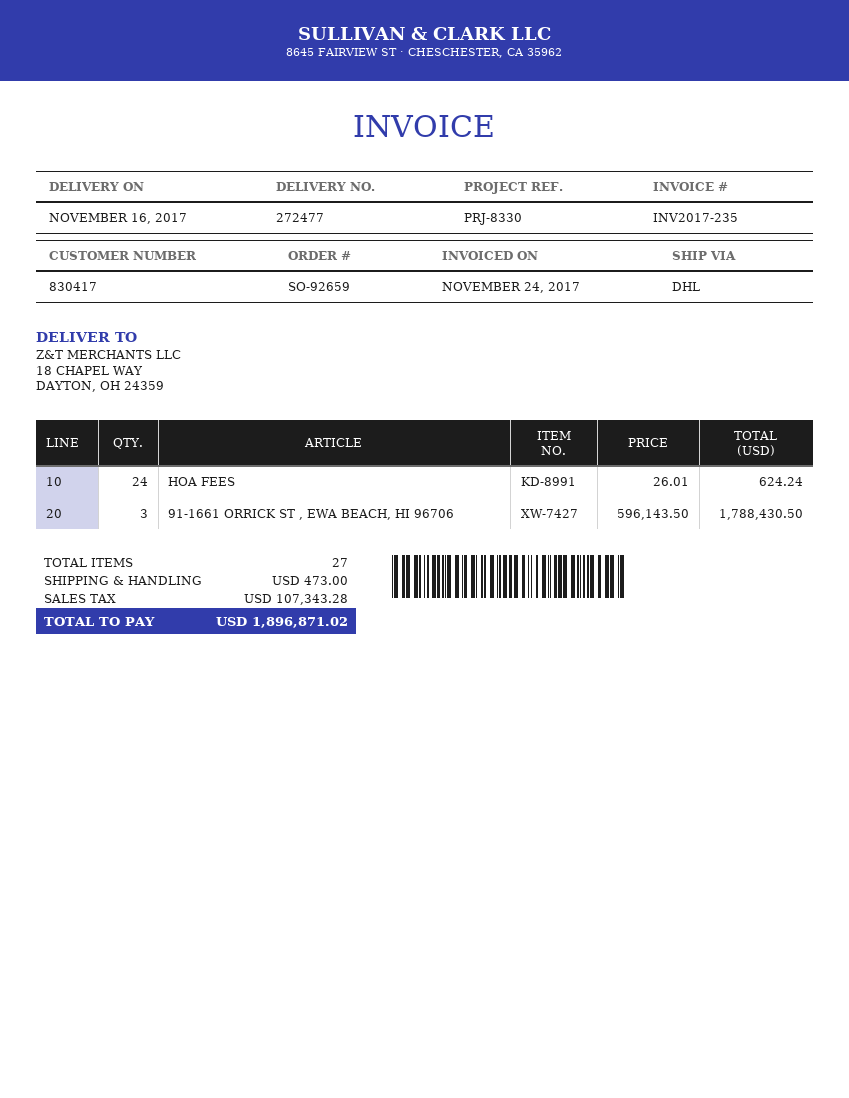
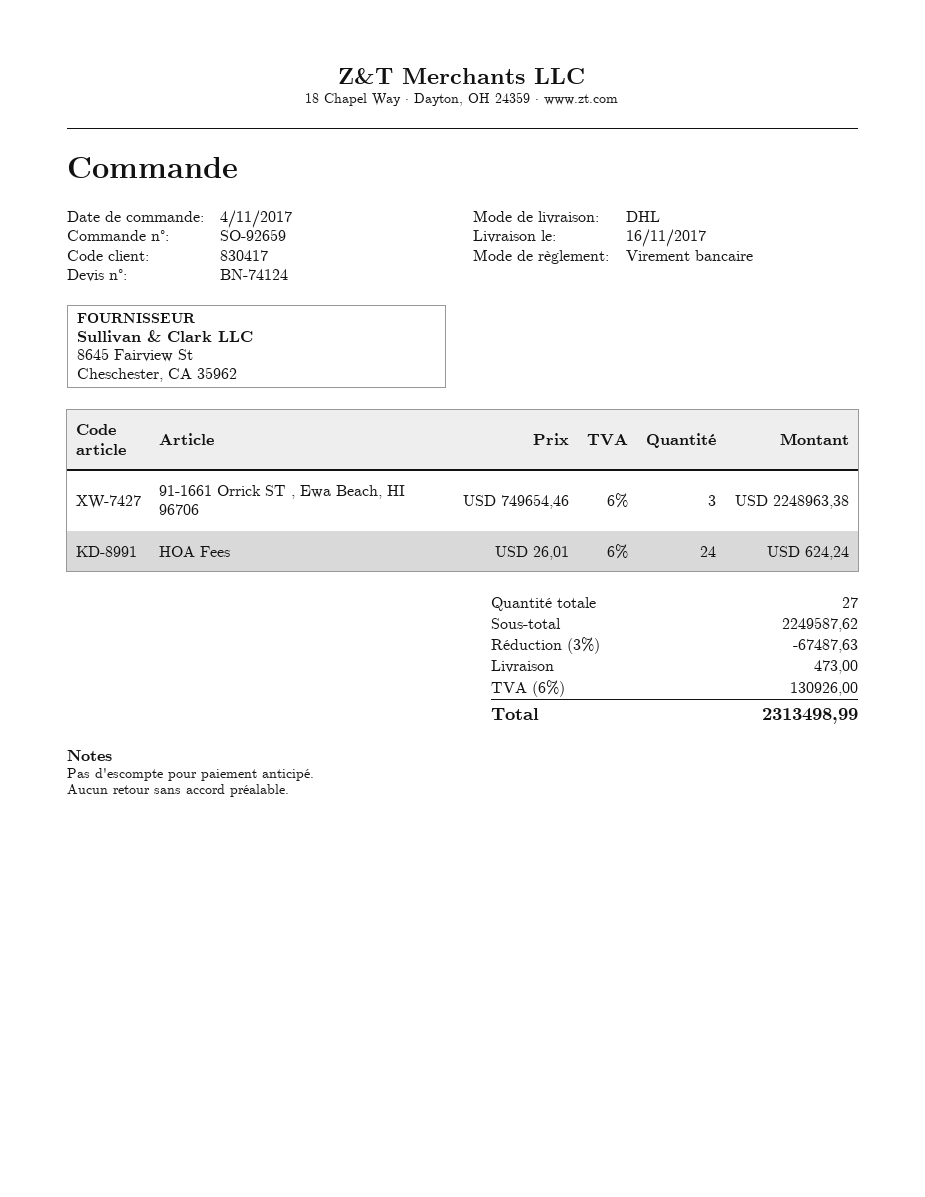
91-1661 ORRICK ST , EWA BEACH, HI 96706: 3 x 596143.50 = 1788430.50 -> 3 x 749654.46 = 2248963.38
discount: none -> 3% = 67487.63
tax: 107343.28 -> 130926.00
total: 1896871.02 -> 2313498.99

